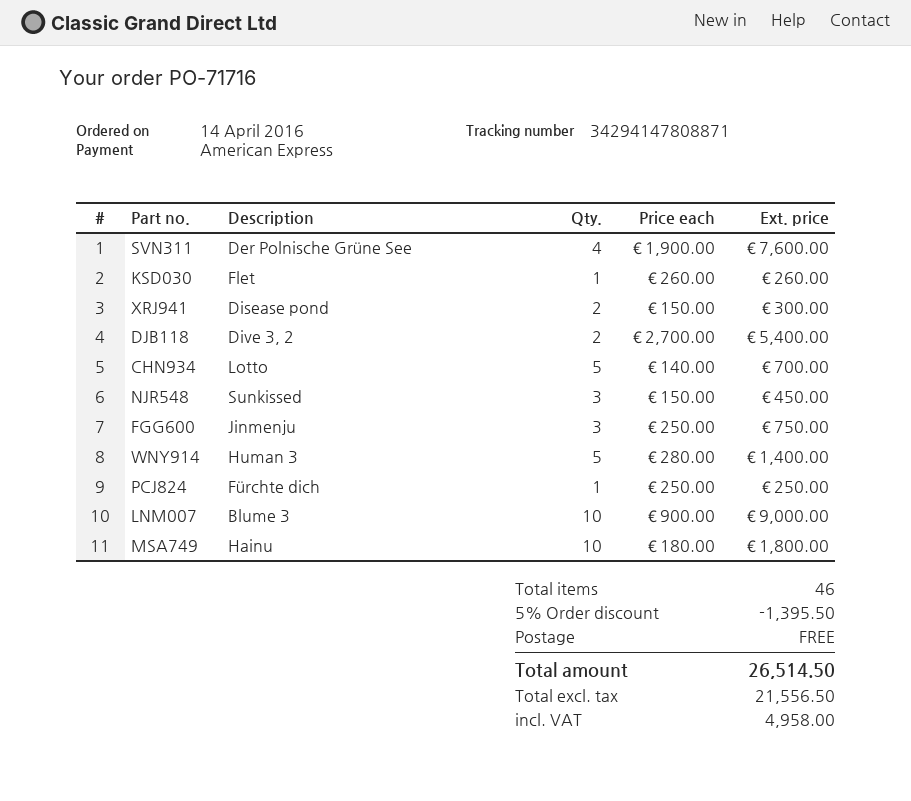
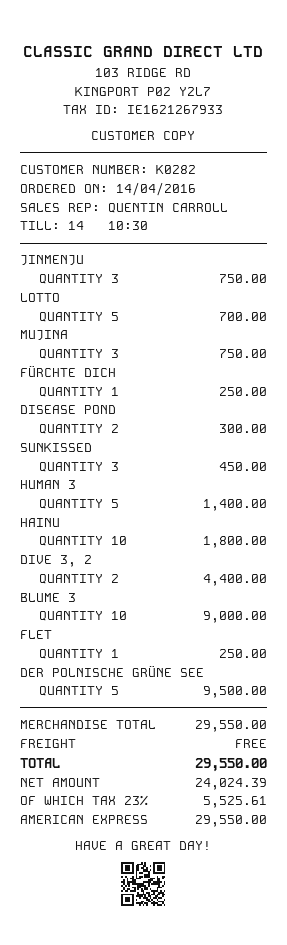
Der Polnische Grüne See: 4 for 7600.00 -> 5 for 9500.00
Flet: 1 for 260.00 -> 1 for 250.00
Dive 3, 2: 2 for 5400.00 -> 2 for 4400.00
MUJINA: none -> 3 for 750.00
discount: 5% = 1395.50 -> none
net: 21556.50 -> 24024.39
tax: 4958.00 -> 5525.61
total: 26514.50 -> 29550.00

